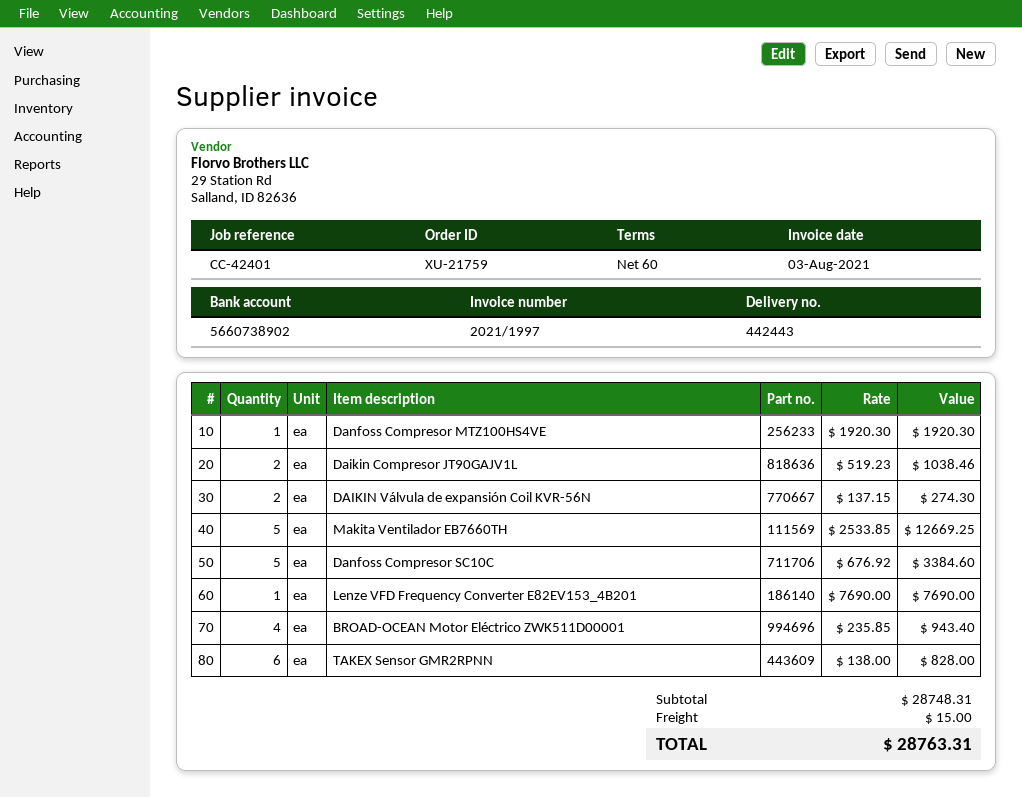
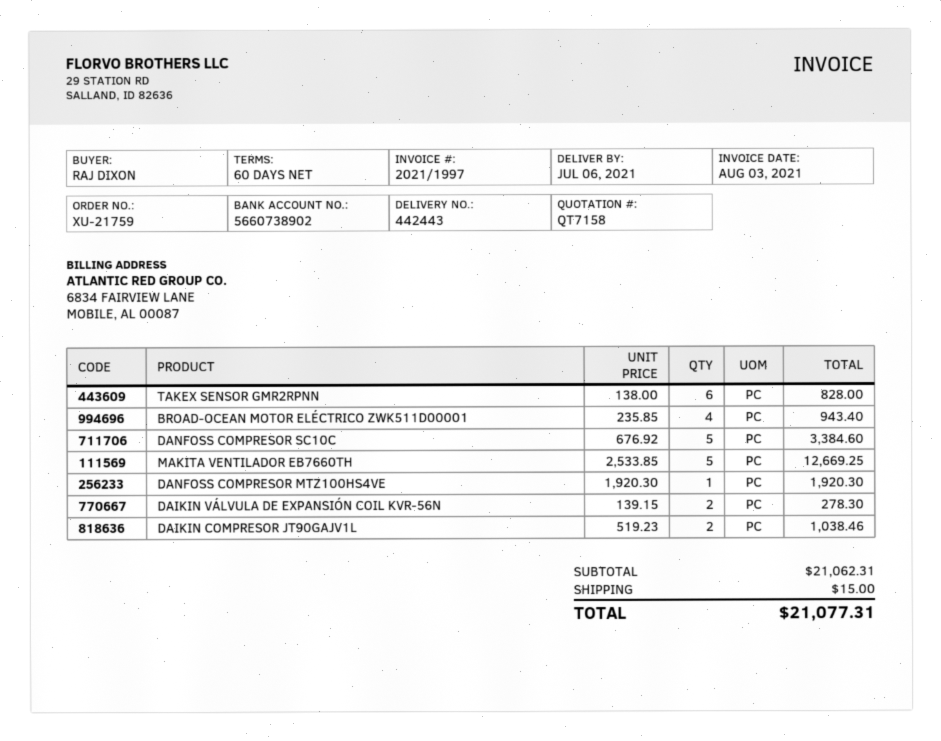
DAIKIN Válvula de expansión Coil KVR-56N: 2 x 137.15 = 274.30 -> 2 x 139.15 = 278.30
Lenze VFD Frequency Converter E82EV153_4B201: 1 x 7690.00 = 7690.00 -> none
subtotal: 28748.31 -> 21062.31
total: 28763.31 -> 21077.31

